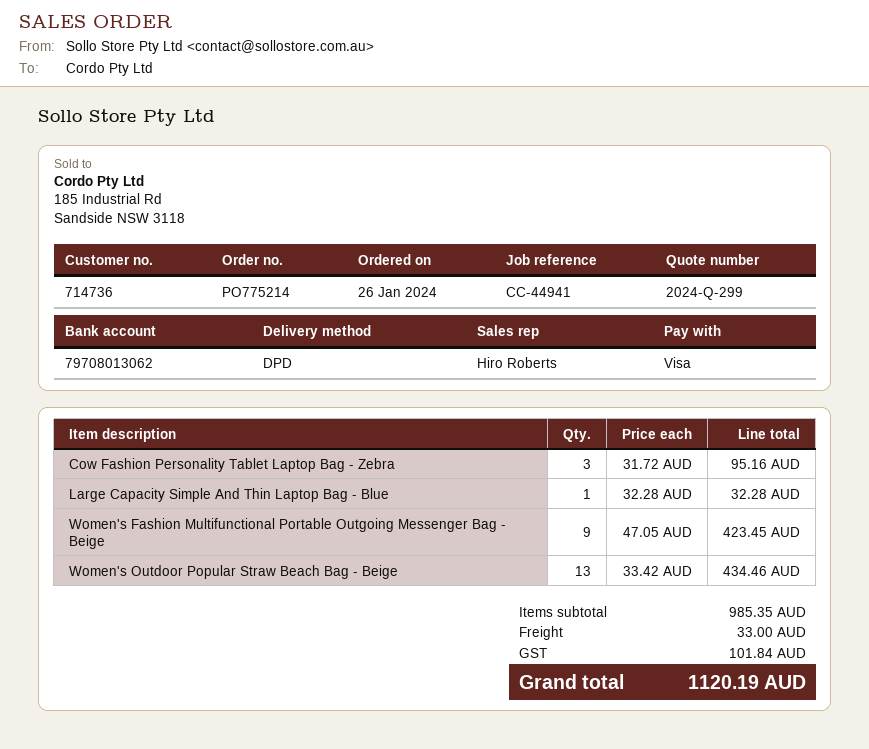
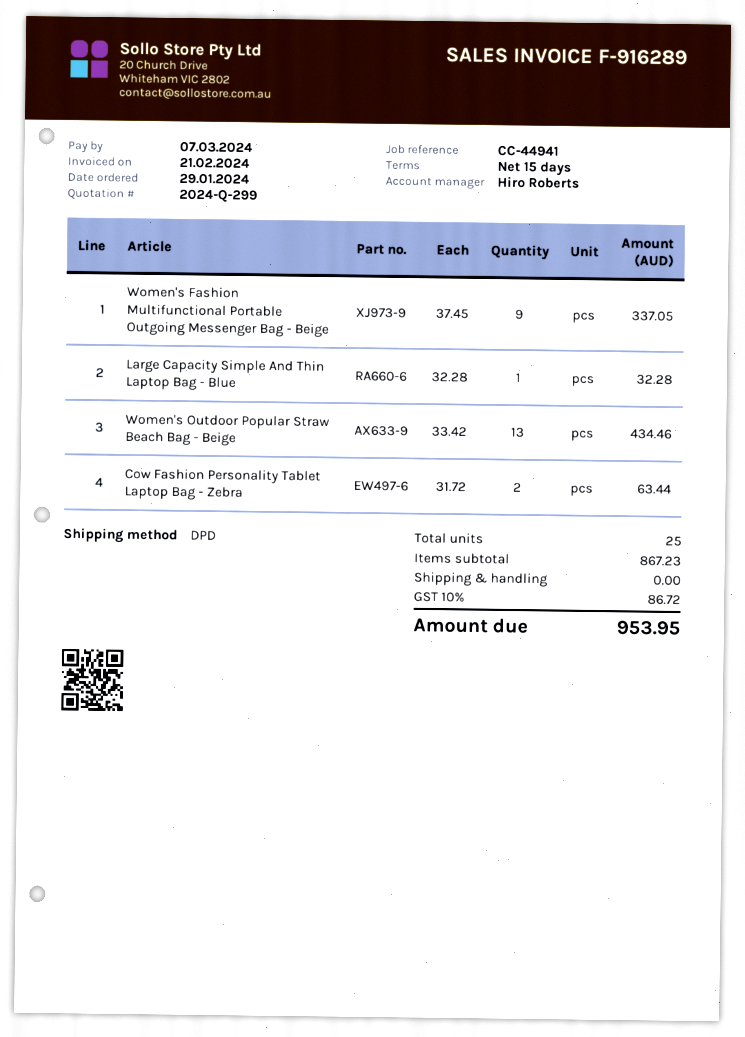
order date: 2024-01-26 -> 2024-01-29
Cow Fashion Personality Tablet Laptop Bag - Zebra: 3 x 31.72 = 95.16 -> 2 x 31.72 = 63.44
Women's Fashion Multifunctional Portable Outgoing Messenger Bag - Beige: 9 x 47.05 = 423.45 -> 9 x 37.45 = 337.05
subtotal: 985.35 -> 867.23
shipping: 33.00 -> 0.00
tax: 101.84 -> 86.72
total: 1120.19 -> 953.95

